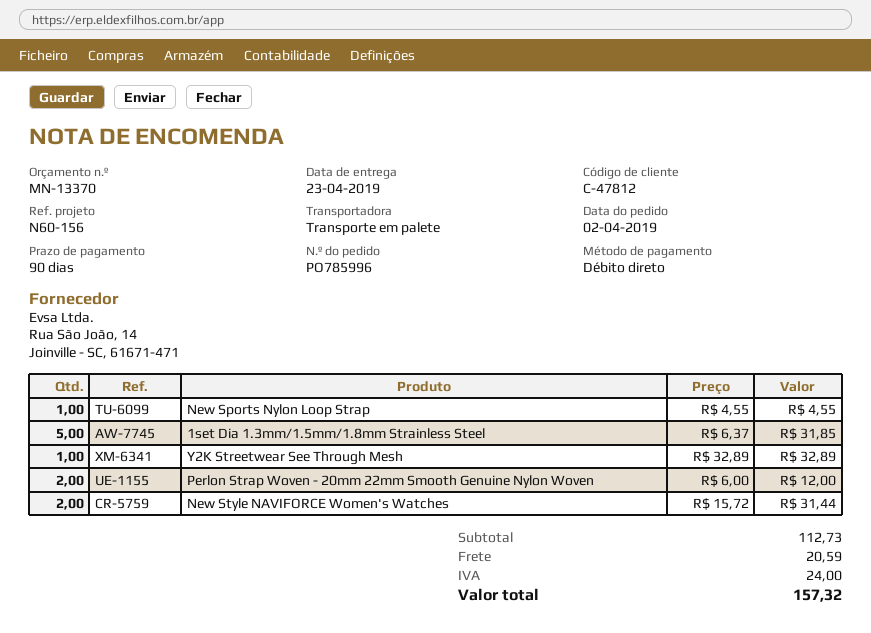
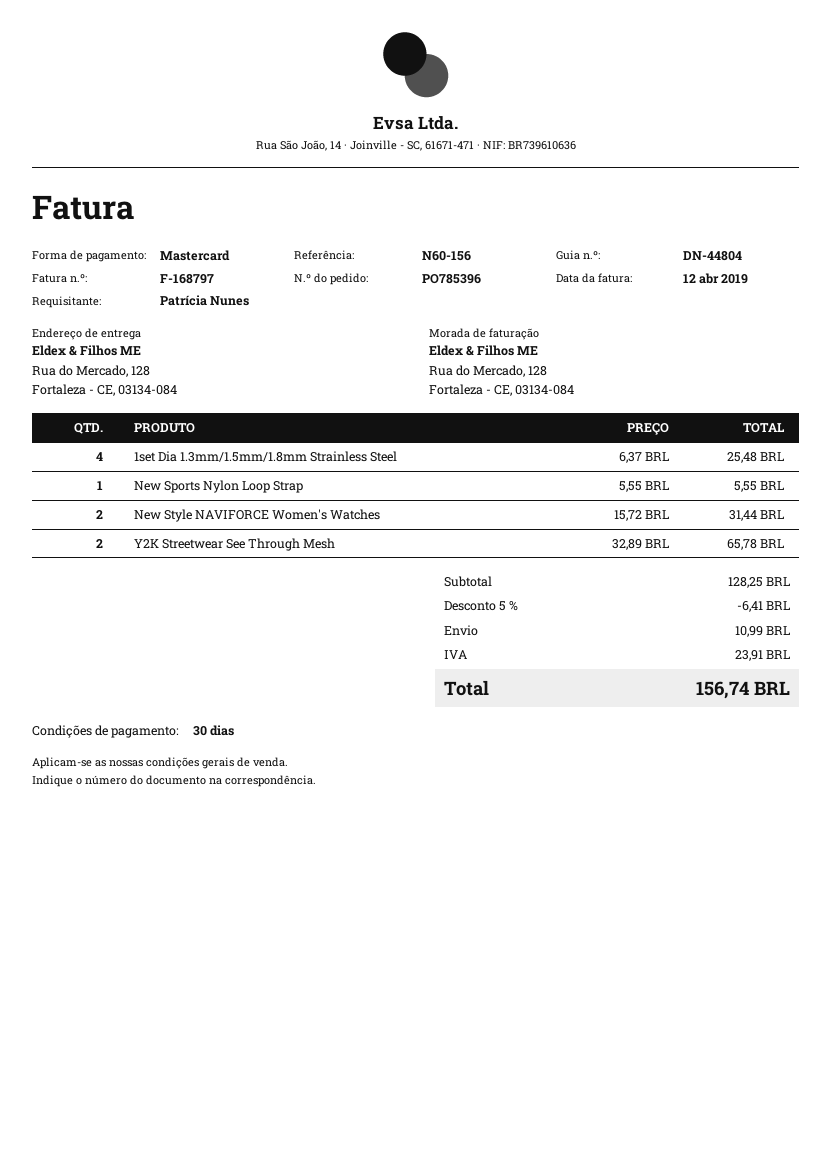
order number: PO785996 -> PO785396
payment terms: 90 days -> 30 days
payment method: direct debit -> Mastercard
New Sports Nylon Loop Strap: 1 x 4.55 = 4.55 -> 1 x 5.55 = 5.55
1set Dia 1.3mm/1.5mm/1.8mm Strainless Steel: 5 x 6.37 = 31.85 -> 4 x 6.37 = 25.48
Y2K Streetwear See Through Mesh: 1 x 32.89 = 32.89 -> 2 x 32.89 = 65.78
Perlon Strap Woven - 20mm 22mm Smooth Genuine Nylon Woven: 2 x 6.00 = 12.00 -> none
subtotal: 112.73 -> 128.25
discount: none -> 5% = 6.41
shipping: 20.59 -> 10.99
tax: 24.00 -> 23.91
total: 157.32 -> 156.74

